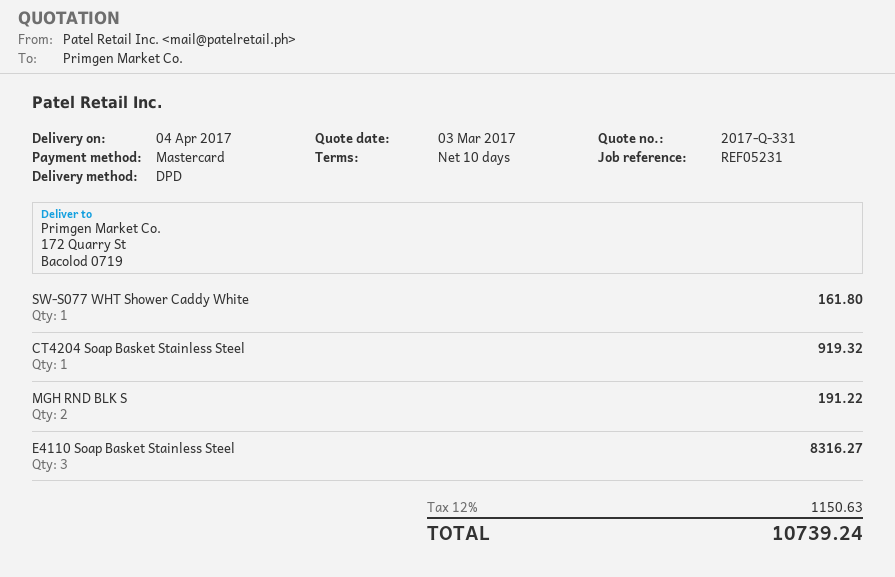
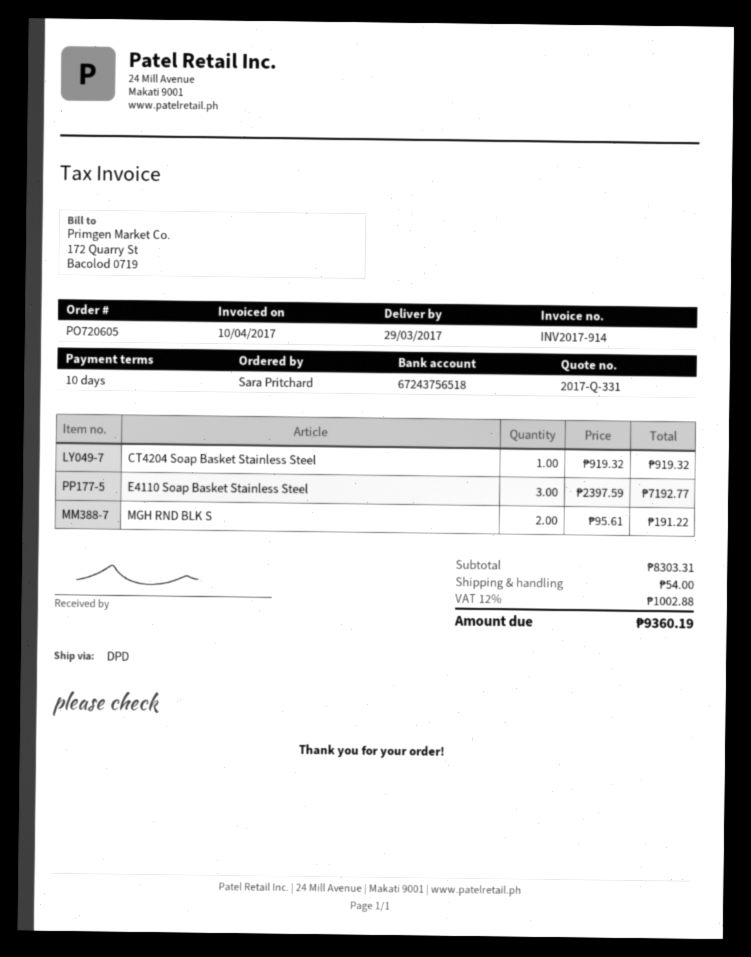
delivery date: 2017-04-04 -> 2017-03-29
SW-S077 WHT Shower Caddy White: 1 for 161.80 -> none
E4110 Soap Basket Stainless Steel: 3 for 8316.27 -> 3 for 7192.77
shipping: none -> 54.00
tax: 12% = 1150.63 -> 12% = 1002.88
total: 10739.24 -> 9360.19

